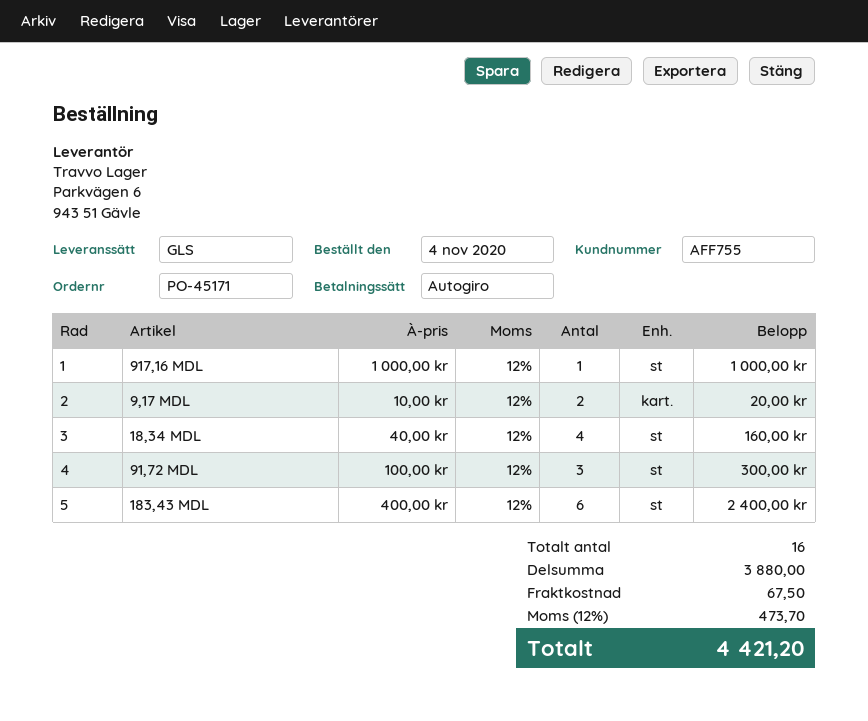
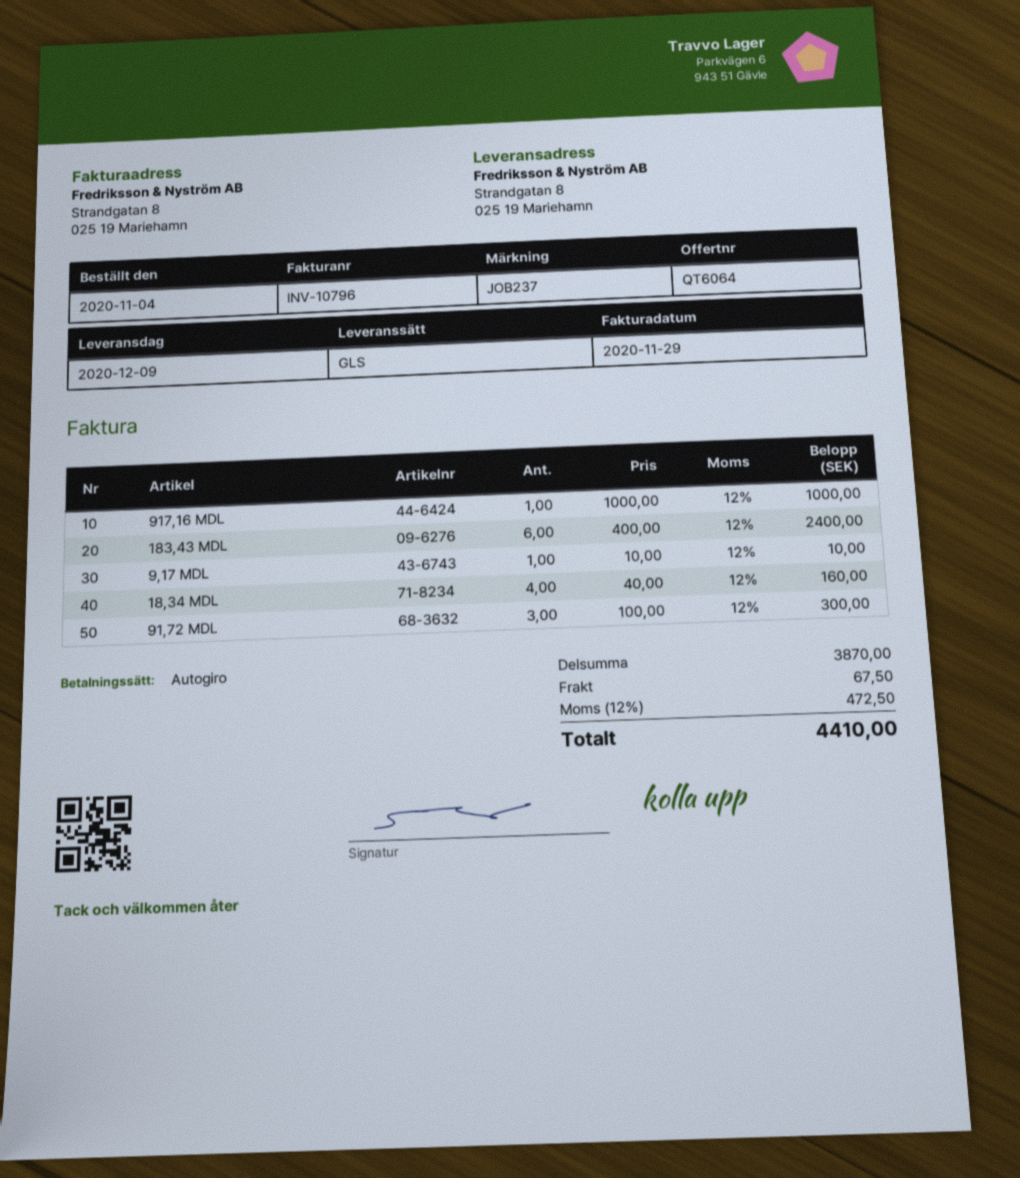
9,17 MDL: 2 x 10.00 = 20.00 -> 1 x 10.00 = 10.00
subtotal: 3880.00 -> 3870.00
tax: 12% = 473.70 -> 12% = 472.50
total: 4421.20 -> 4410.00

